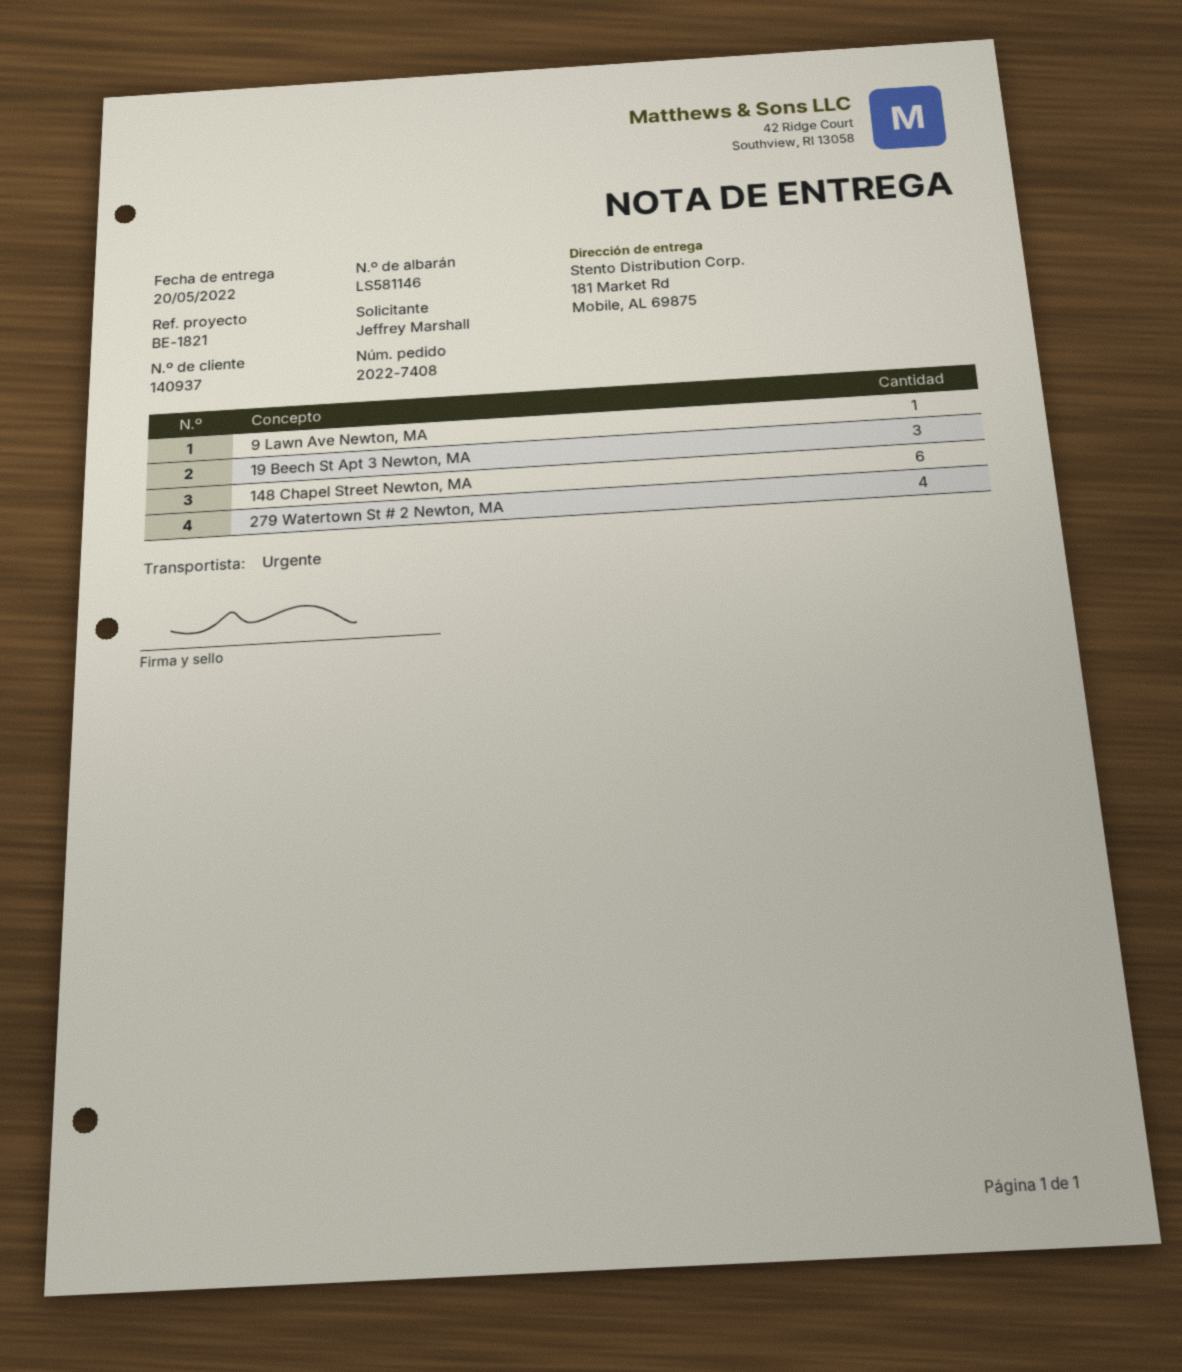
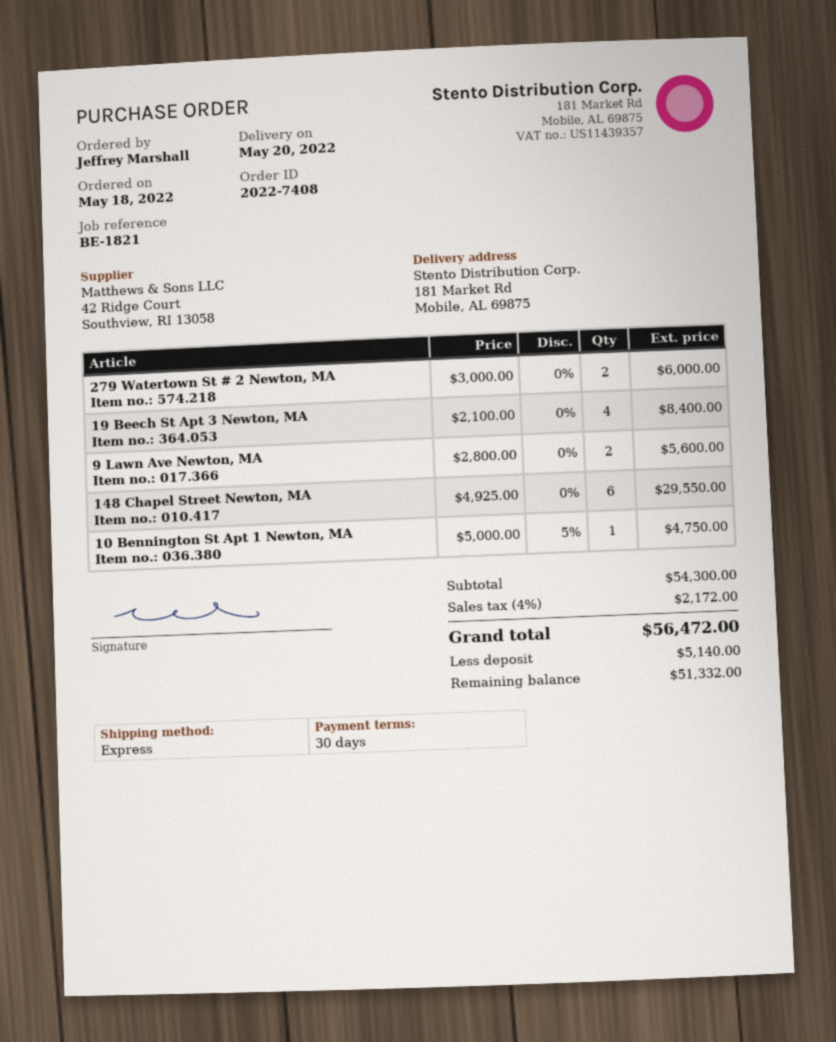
9 Lawn Ave Newton, MA: 1 -> 2
19 Beech St Apt 3 Newton, MA: 3 -> 4
279 Watertown St # 2 Newton, MA: 4 -> 2
10 Bennington St Apt 1 Newton, MA: none -> 1

